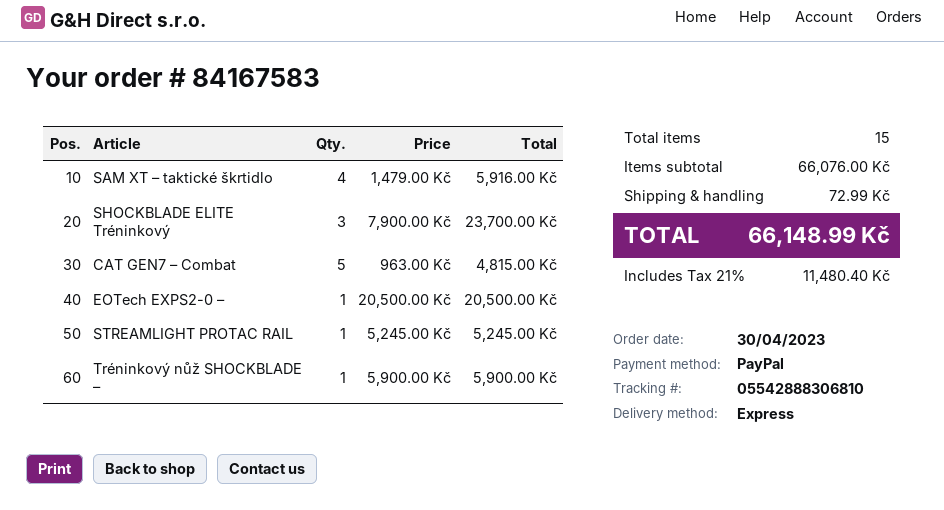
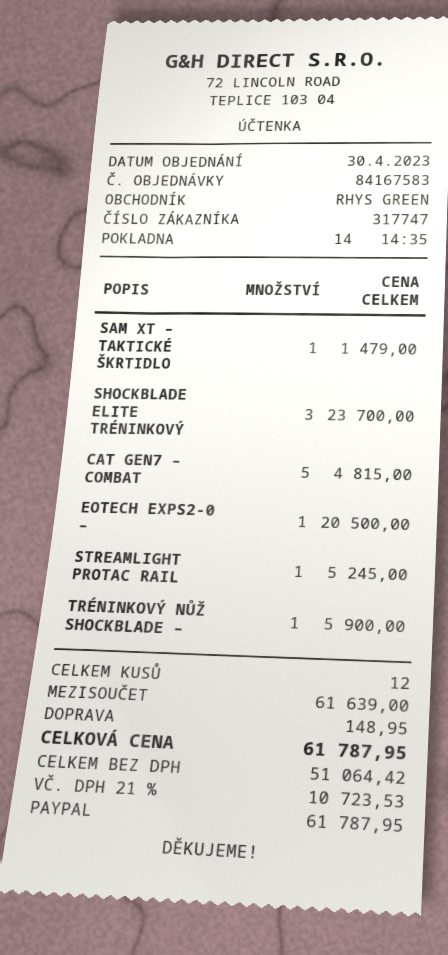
SAM XT – taktické škrtidlo: 4 for 5916.00 -> 1 for 1479.00
total quantity: 15 -> 12
subtotal: 66076.00 -> 61639.00
shipping: 72.99 -> 148.95
tax: 21% = 11480.40 -> 21% = 10723.53
total: 66148.99 -> 61787.95

